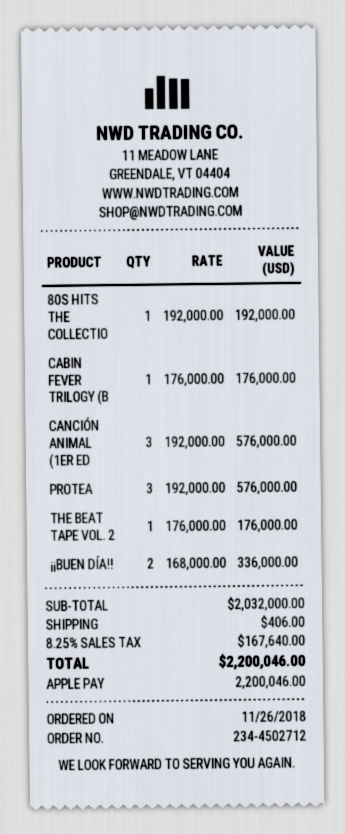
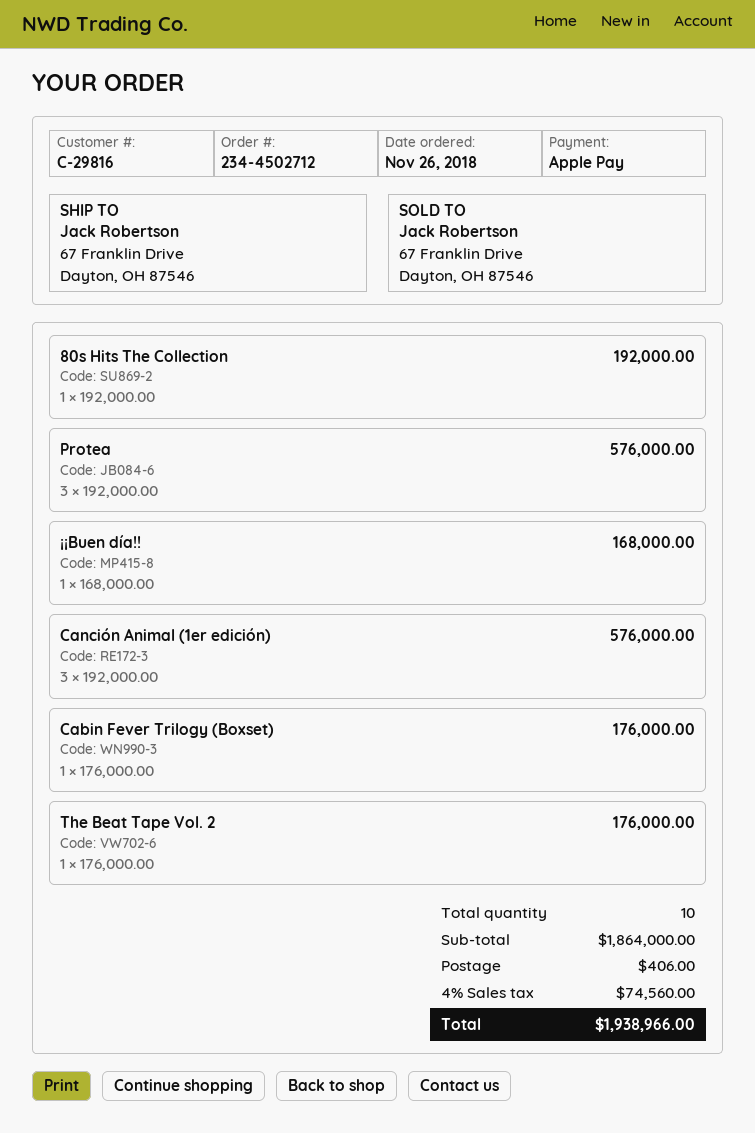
¡¡BUEN DÍA!!: 2 x 168000.00 = 336000.00 -> 1 x 168000.00 = 168000.00
subtotal: 2032000.00 -> 1864000.00
tax: 8.25% = 167640.00 -> 4% = 74560.00
total: 2200046.00 -> 1938966.00

